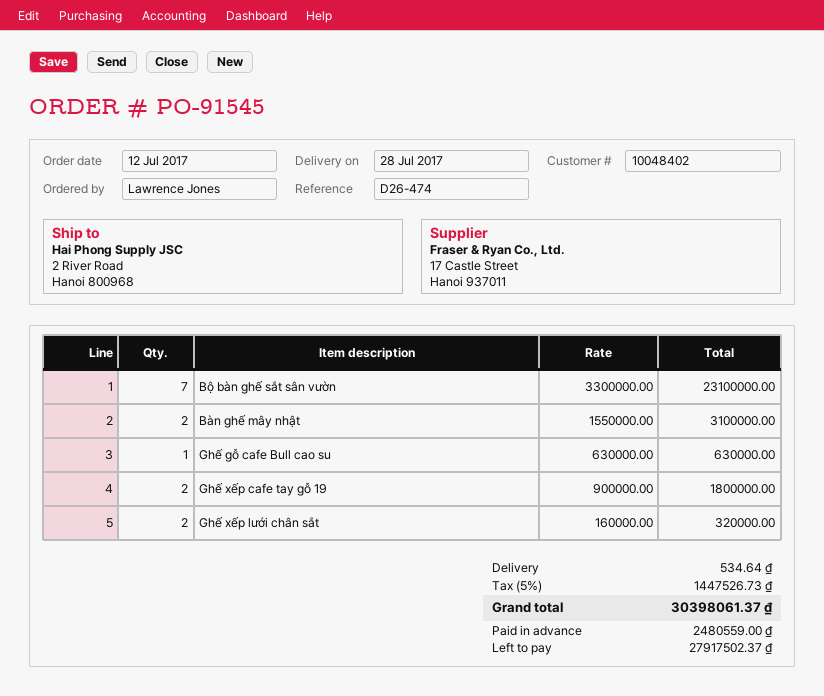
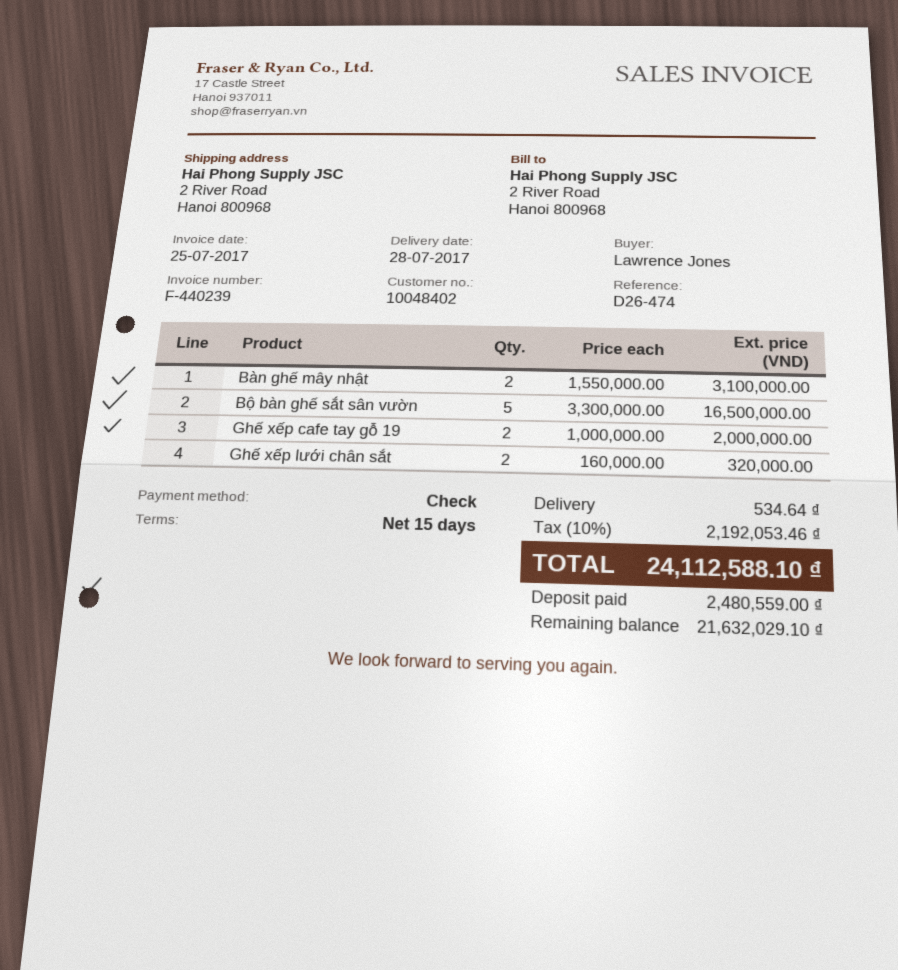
Bộ bàn ghế sắt sân vườn: 7 x 3300000.00 = 23100000.00 -> 5 x 3300000.00 = 16500000.00
Ghế gỗ cafe Bull cao su: 1 x 630000.00 = 630000.00 -> none
Ghế xếp cafe tay gỗ 19: 2 x 900000.00 = 1800000.00 -> 2 x 1000000.00 = 2000000.00
tax: 5% = 1447526.73 -> 10% = 2192053.46
total: 30398061.37 -> 24112588.10
balance: 27917502.37 -> 21632029.10

